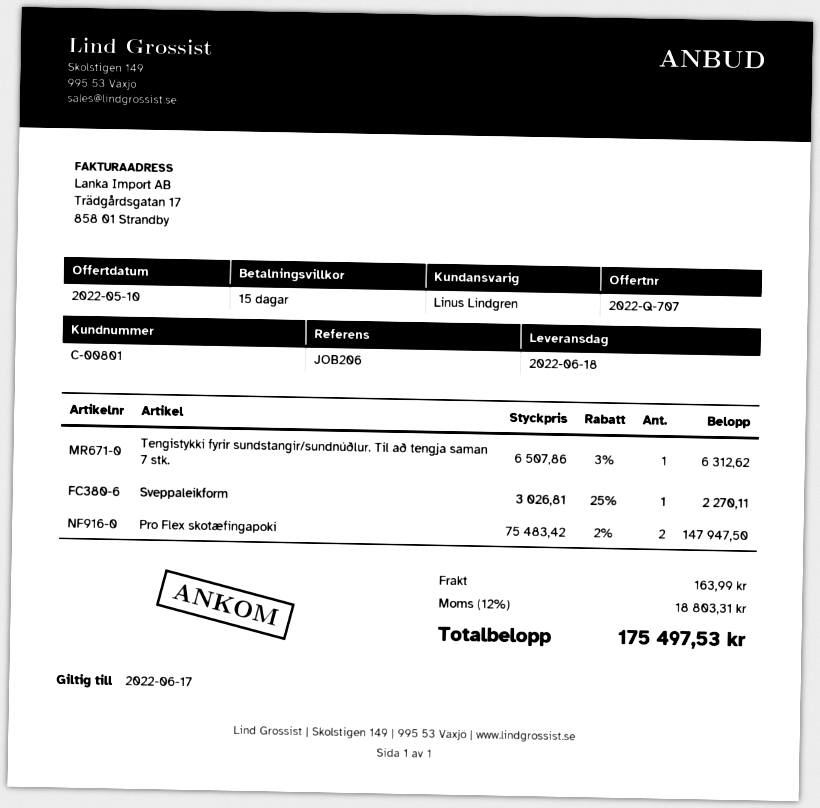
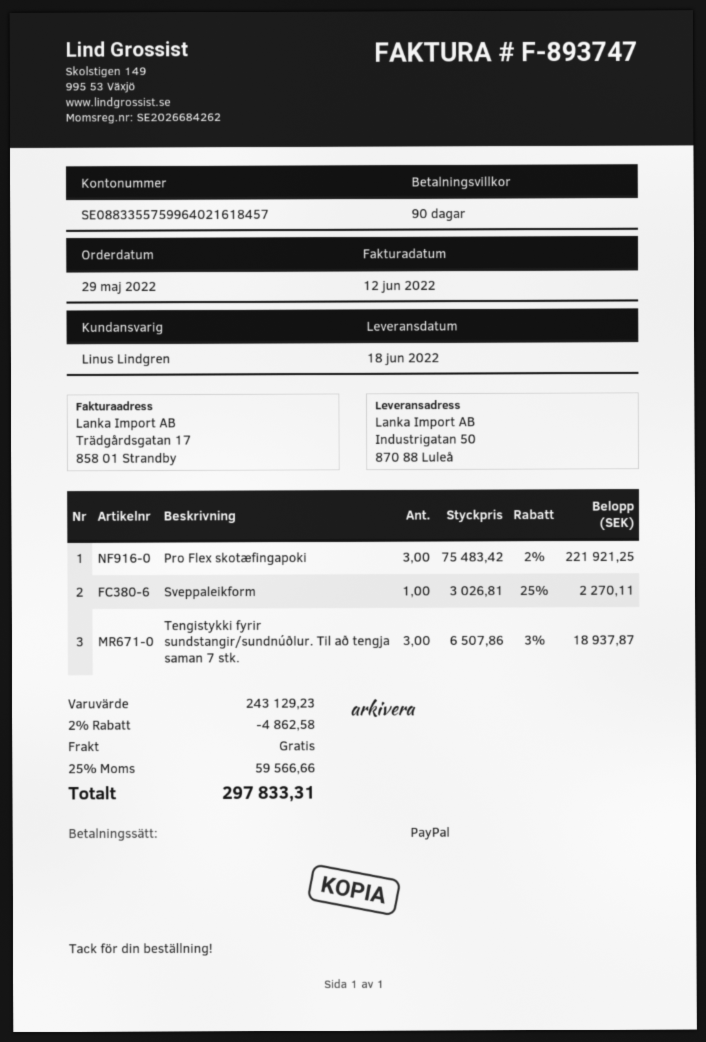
payment terms: 15 days -> 90 days
Tengistykki fyrir sundstangir/sundnúðlur. Til að tengja saman 7 stk.: 1 x 6507.86 - 3% = 6312.62 -> 3 x 6507.86 - 3% = 18937.87
Pro Flex skotæfingapoki: 2 x 75483.42 - 2% = 147947.50 -> 3 x 75483.42 - 2% = 221921.25
discount: none -> 2% = 4862.58
shipping: 163.99 -> 0.00
tax: 12% = 18803.31 -> 25% = 59566.66
total: 175497.53 -> 297833.31

